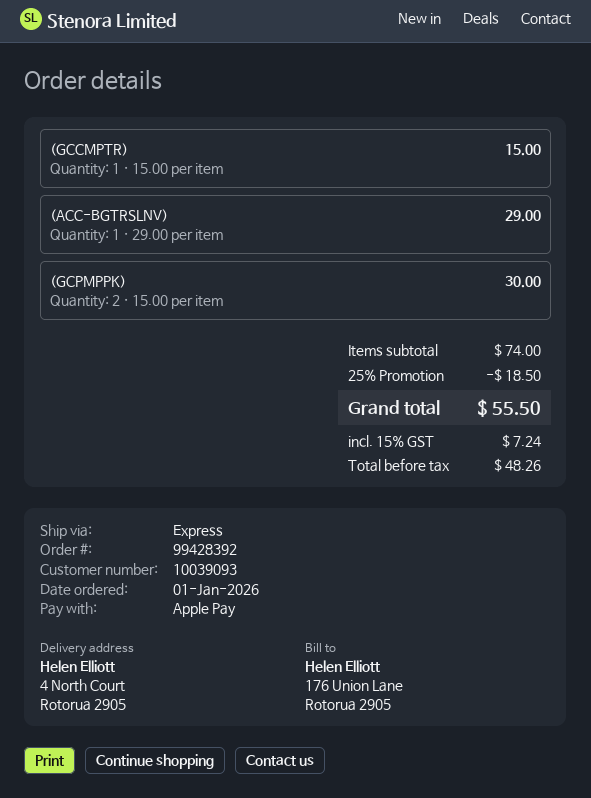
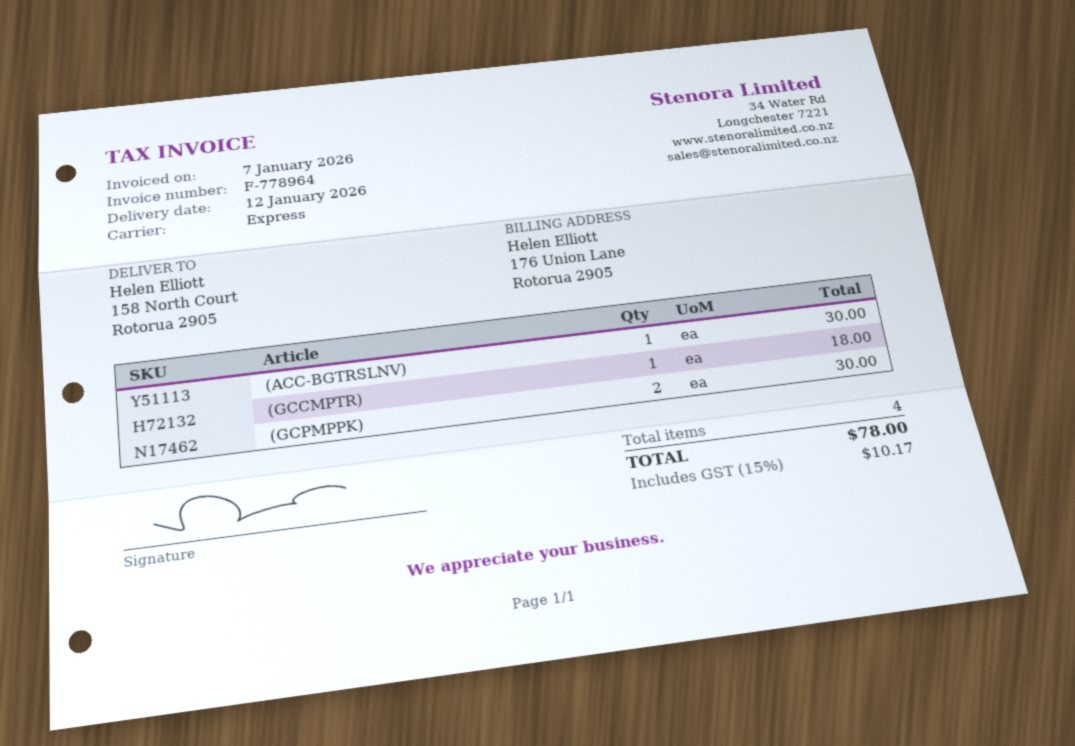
ship to: 4 North Court, Rotorua 2905 -> 158 North Court, Rotorua 2905
(GCCMPTR): 1 for 15.00 -> 1 for 18.00
(ACC-BGTRSLNV): 1 for 29.00 -> 1 for 30.00
discount: 25% = 18.50 -> none
tax: 15% = 7.24 -> 15% = 10.17
total: 55.50 -> 78.00

